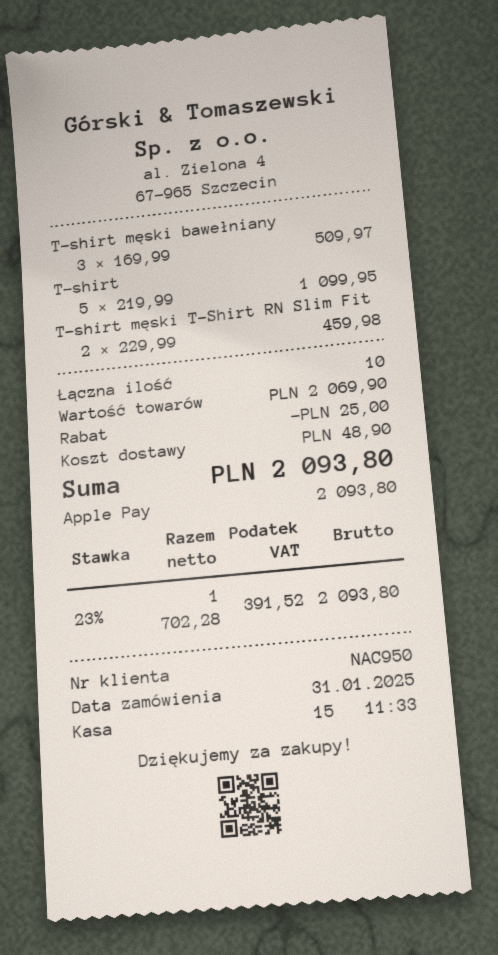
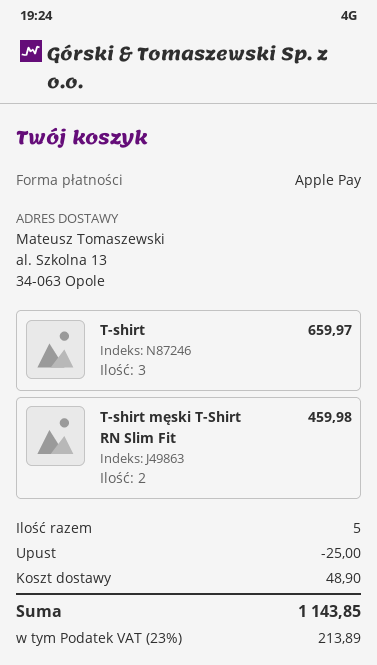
T-shirt męski bawełniany: 3 for 509.97 -> none
T-shirt: 5 for 1099.95 -> 3 for 659.97
total quantity: 10 -> 5
tax: 23% = 391.52 -> 23% = 213.89
total: 2093.80 -> 1143.85

